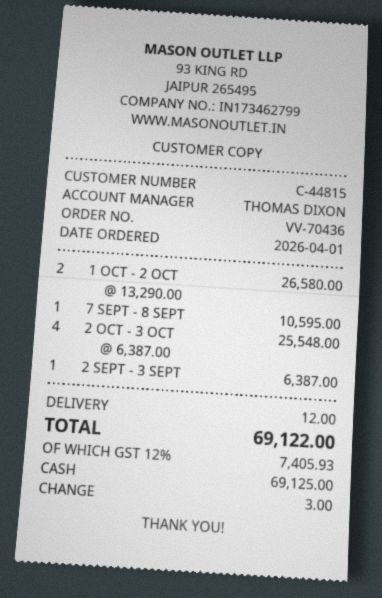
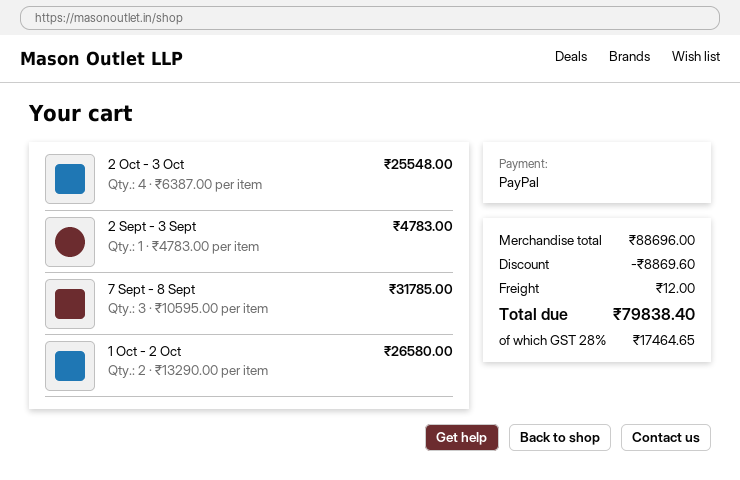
payment method: cash -> PayPal
7 SEPT - 8 SEPT: 1 x 10595.00 = 10595.00 -> 3 x 10595.00 = 31785.00
2 SEPT - 3 SEPT: 1 x 6387.00 = 6387.00 -> 1 x 4783.00 = 4783.00
discount: none -> 8869.60
tax: 12% = 7405.93 -> 28% = 17464.65
total: 69122.00 -> 79838.40

